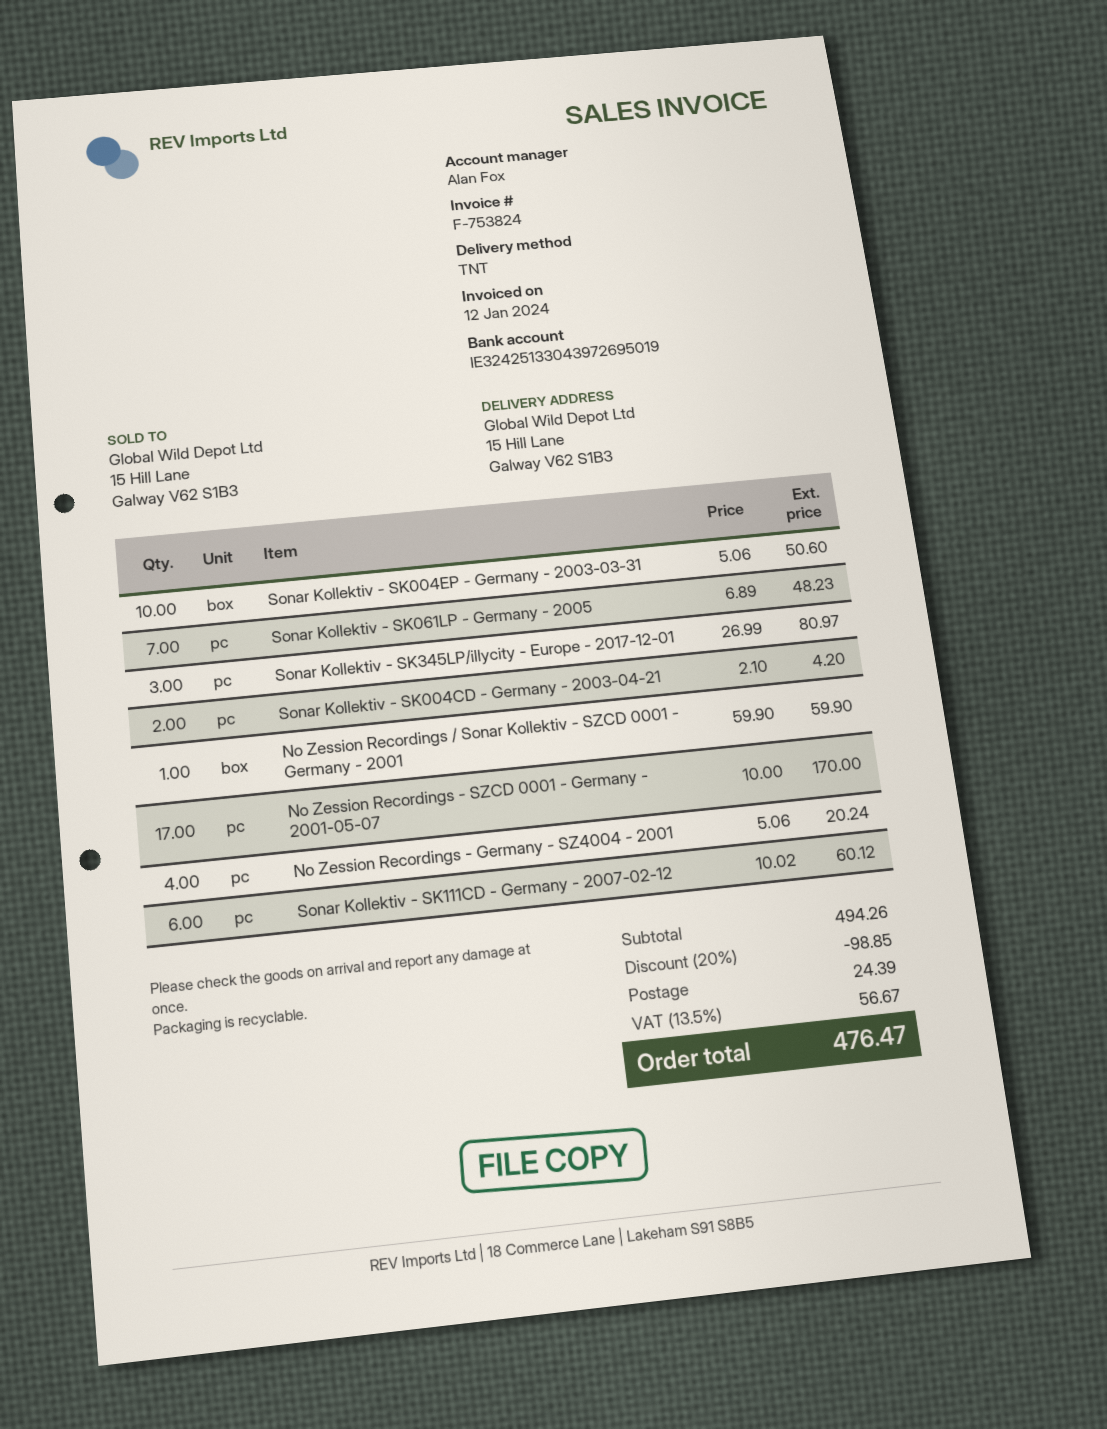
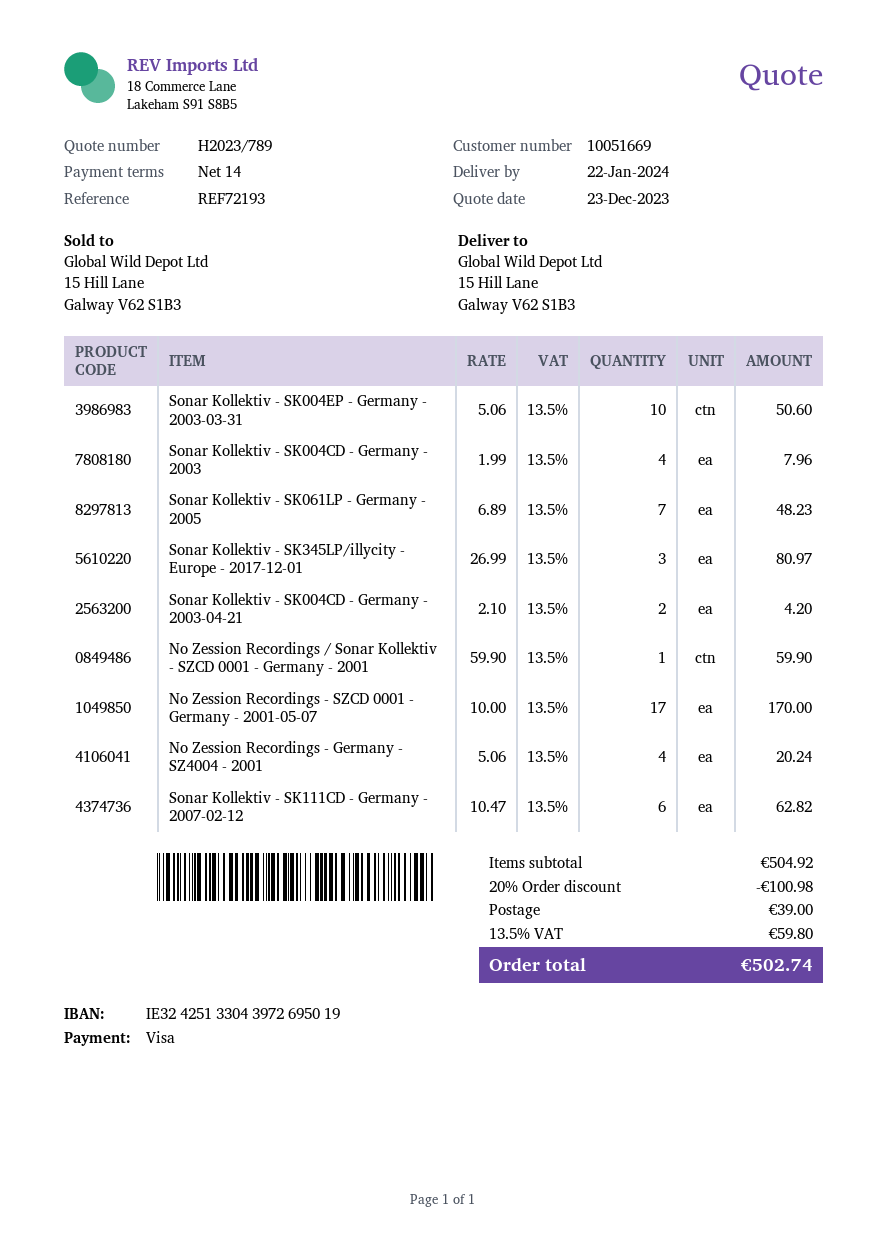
Sonar Kollektiv - SK111CD - Germany - 2007-02-12: 6 x 10.02 = 60.12 -> 6 x 10.47 = 62.82
Sonar Kollektiv - SK004CD - Germany - 2003: none -> 4 x 1.99 = 7.96
subtotal: 494.26 -> 504.92
discount: 20% = 98.85 -> 20% = 100.98
shipping: 24.39 -> 39.00
tax: 13.5% = 56.67 -> 13.5% = 59.80
total: 476.47 -> 502.74

